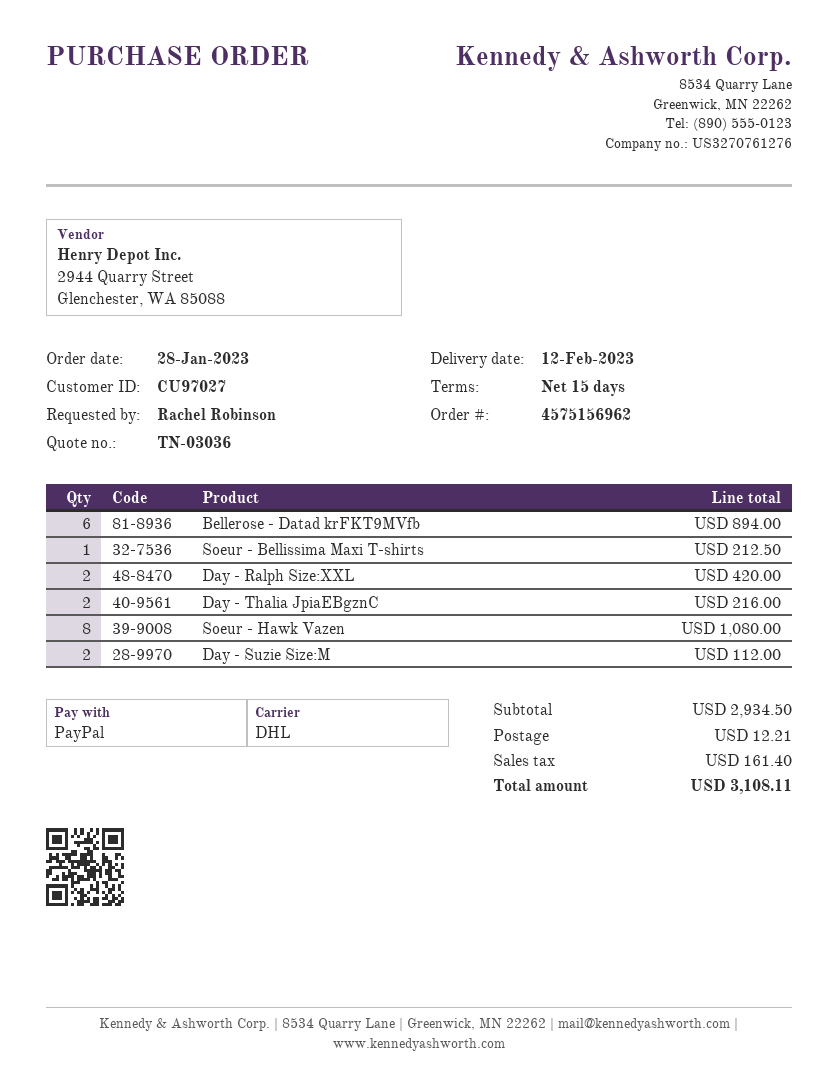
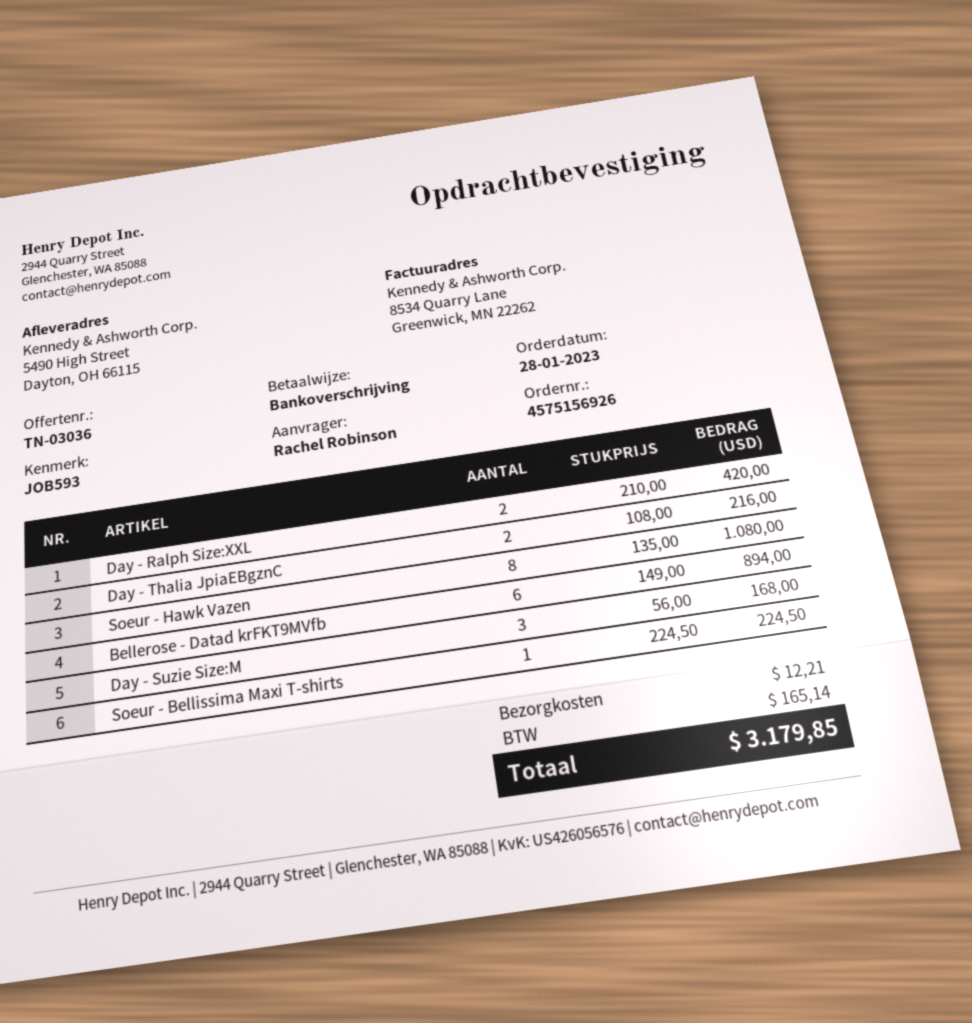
order number: 4575156962 -> 4575156926
payment method: PayPal -> bank transfer
Soeur - Bellissima Maxi T-shirts: 1 for 212.50 -> 1 for 224.50
Day - Suzie Size:M: 2 for 112.00 -> 3 for 168.00
tax: 161.40 -> 165.14
total: 3108.11 -> 3179.85

